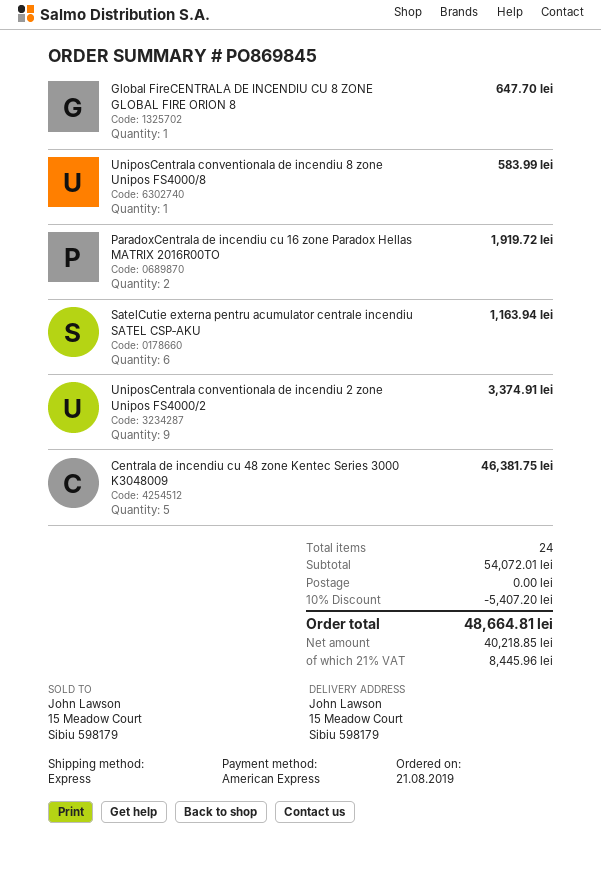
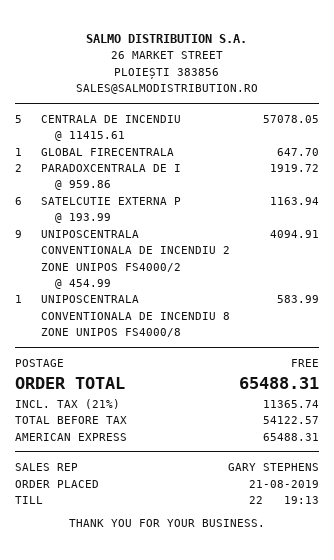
UniposCentrala conventionala de incendiu 2 zone Unipos FS4000/2: 9 for 3374.91 -> 9 for 4094.91
Centrala de incendiu cu 48 zone Kentec Series 3000 K3048009: 5 for 46381.75 -> 5 for 57078.05
discount: 10% = 5407.20 -> none
net: 40218.85 -> 54122.57
tax: 21% = 8445.96 -> 21% = 11365.74
total: 48664.81 -> 65488.31

